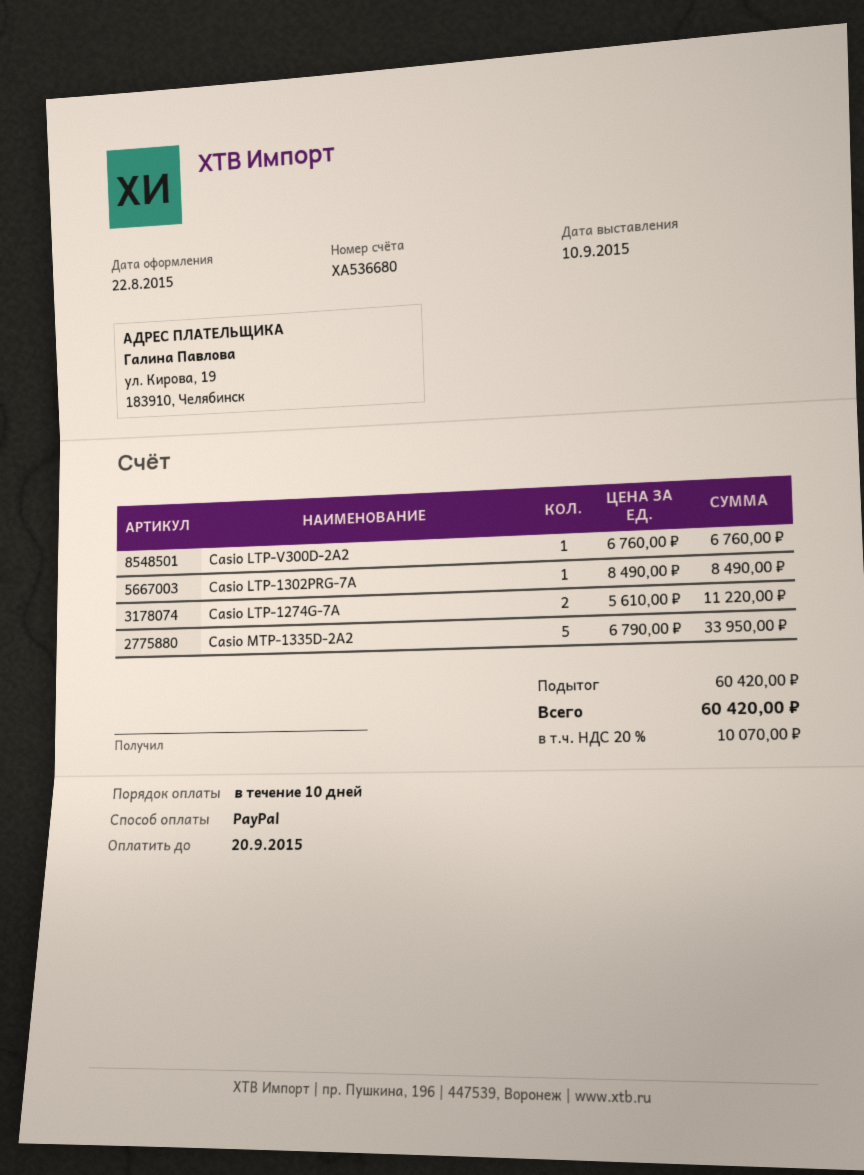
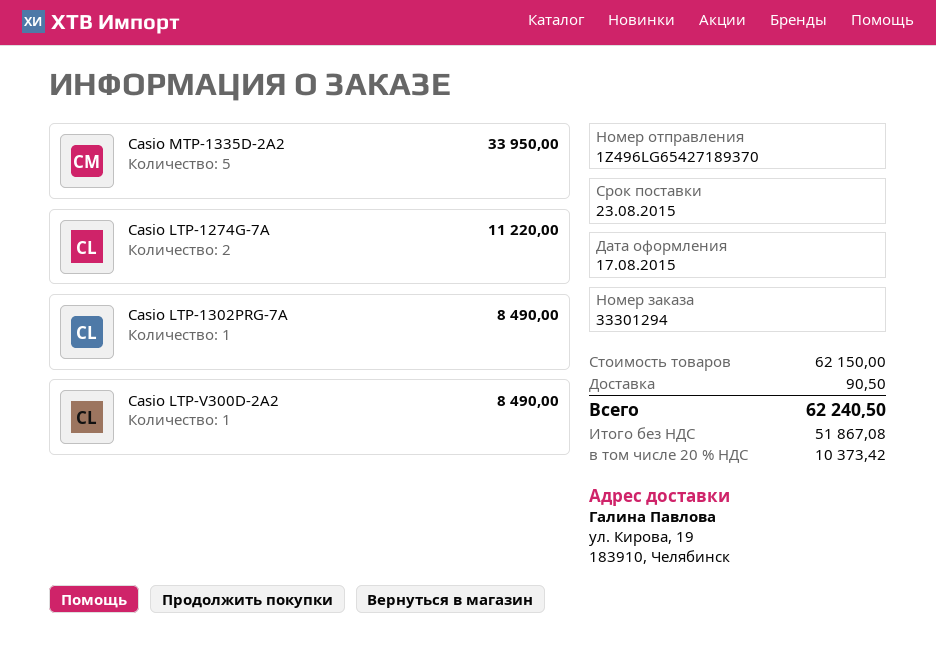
order date: 2015-08-22 -> 2015-08-17
Casio LTP-V300D-2A2: 1 for 6760.00 -> 1 for 8490.00
subtotal: 60420.00 -> 62150.00
shipping: none -> 90.50
tax: 20% = 10070.00 -> 20% = 10373.42
total: 60420.00 -> 62240.50

